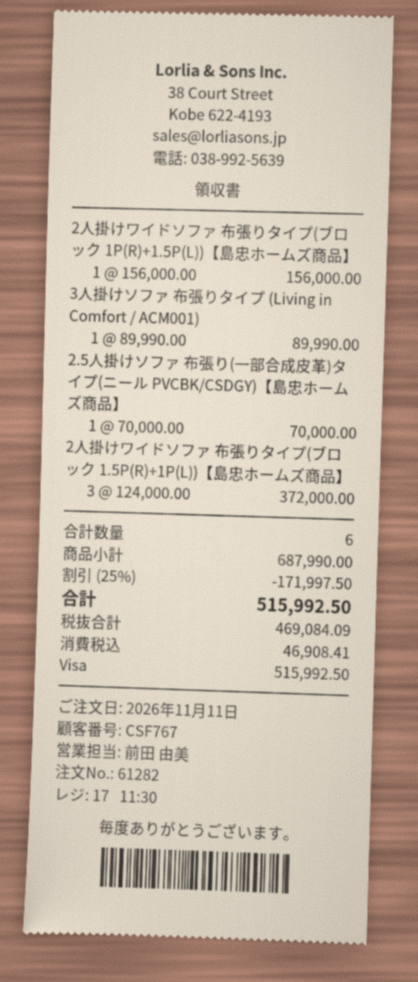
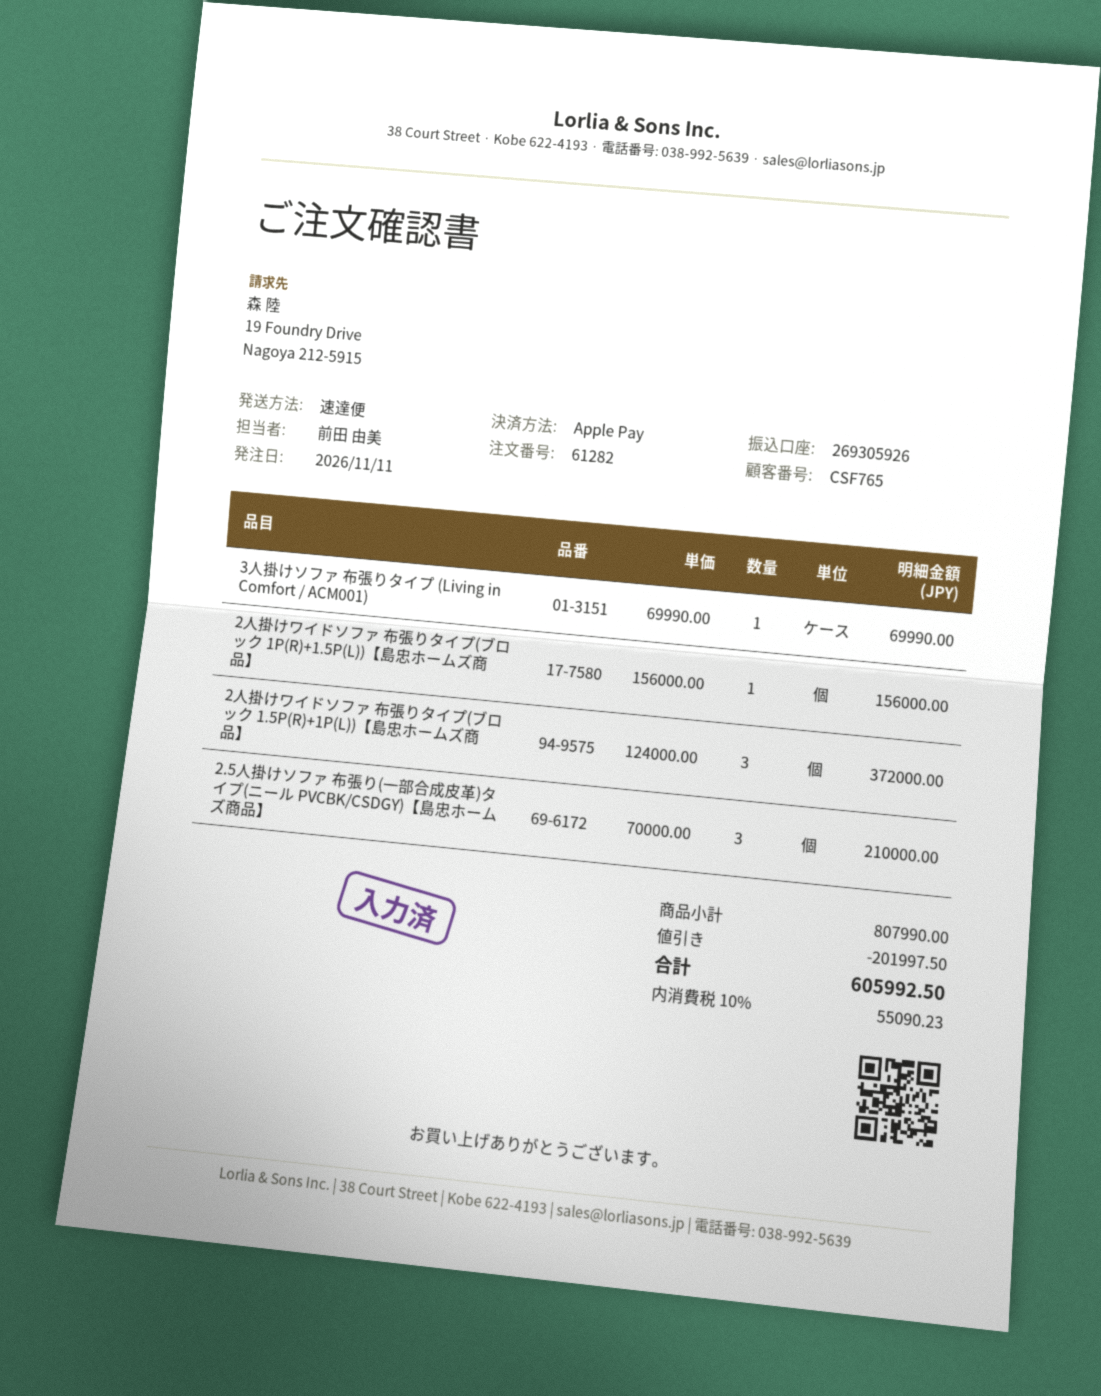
customer number: CSF767 -> CSF765
payment method: Visa -> Apple Pay
3人掛けソファ 布張りタイプ (Living in Comfort / ACM001): 1 x 89990.00 = 89990.00 -> 1 x 69990.00 = 69990.00
2.5人掛けソファ 布張り(一部合成皮革)タイプ(ニール PVCBK/CSDGY)【島忠ホームズ商品】: 1 x 70000.00 = 70000.00 -> 3 x 70000.00 = 210000.00
subtotal: 687990.00 -> 807990.00
discount: 171997.50 -> 201997.50
tax: 46908.41 -> 55090.23
total: 515992.50 -> 605992.50

